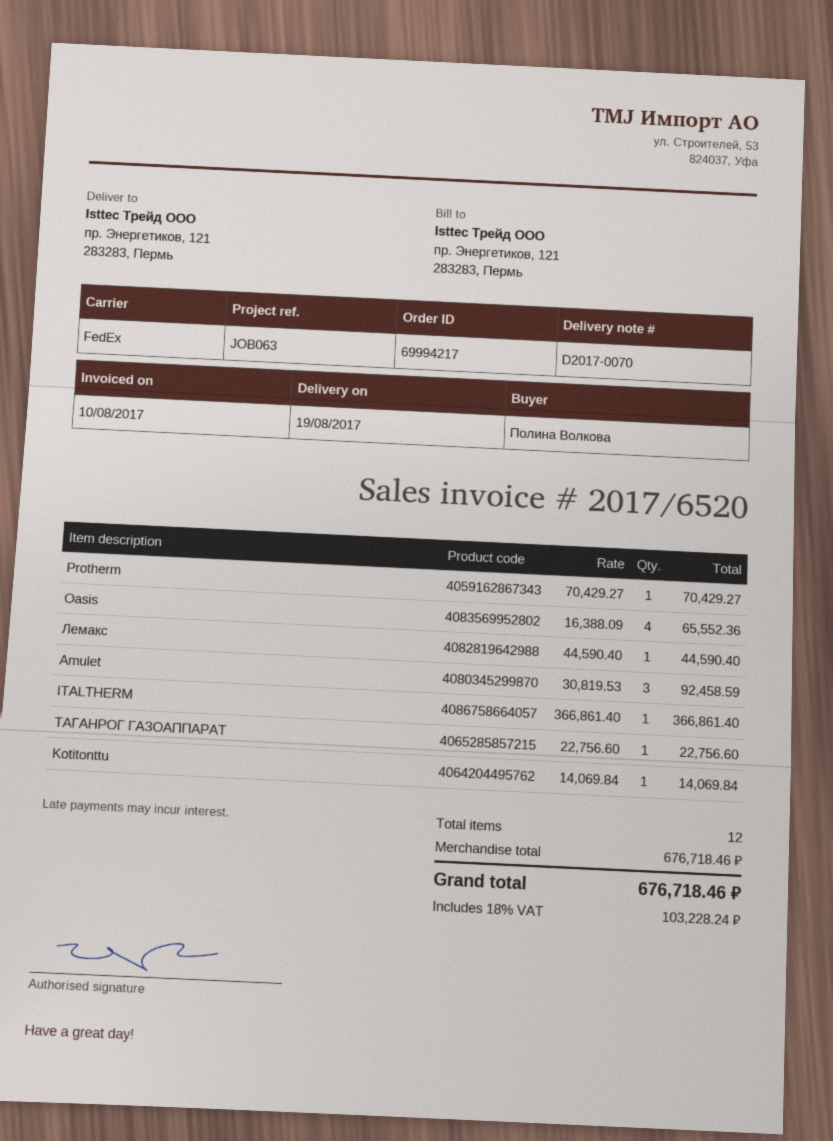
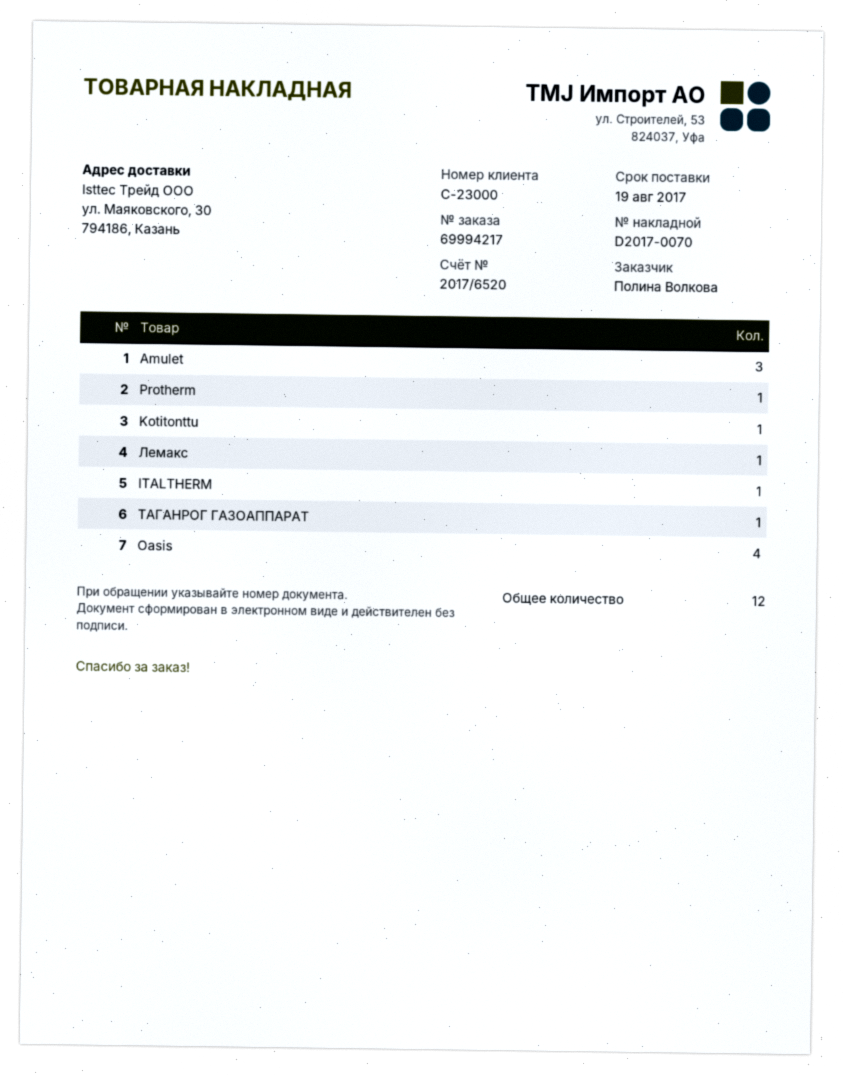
ship to: пр. Энергетиков, 121, 283283, Пермь -> ул. Маяковского, 30, 794186, Казань

